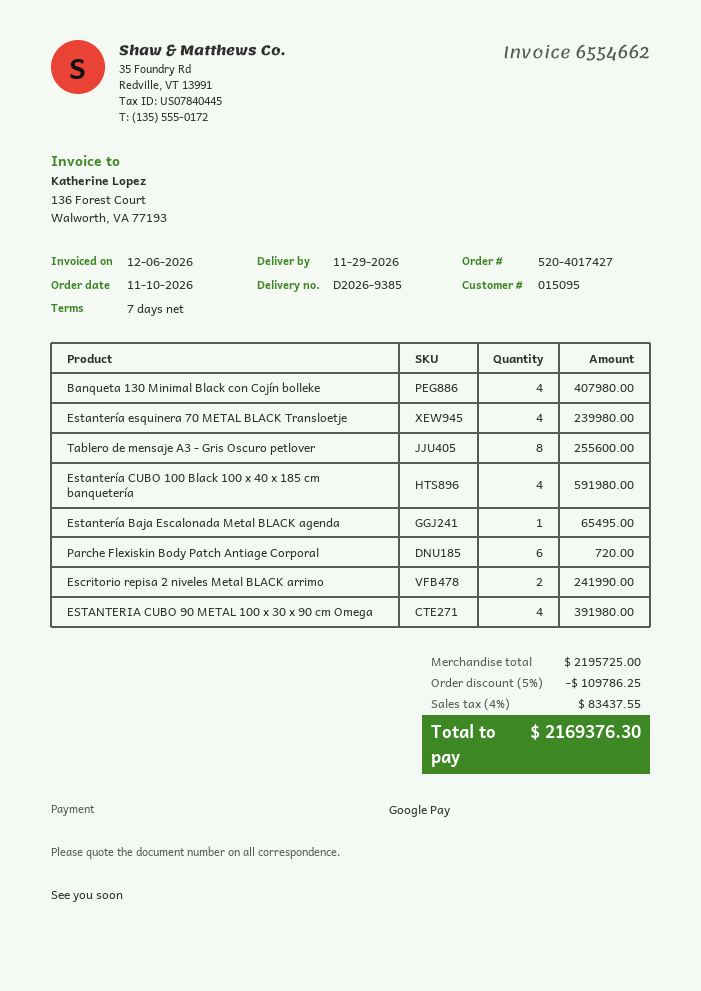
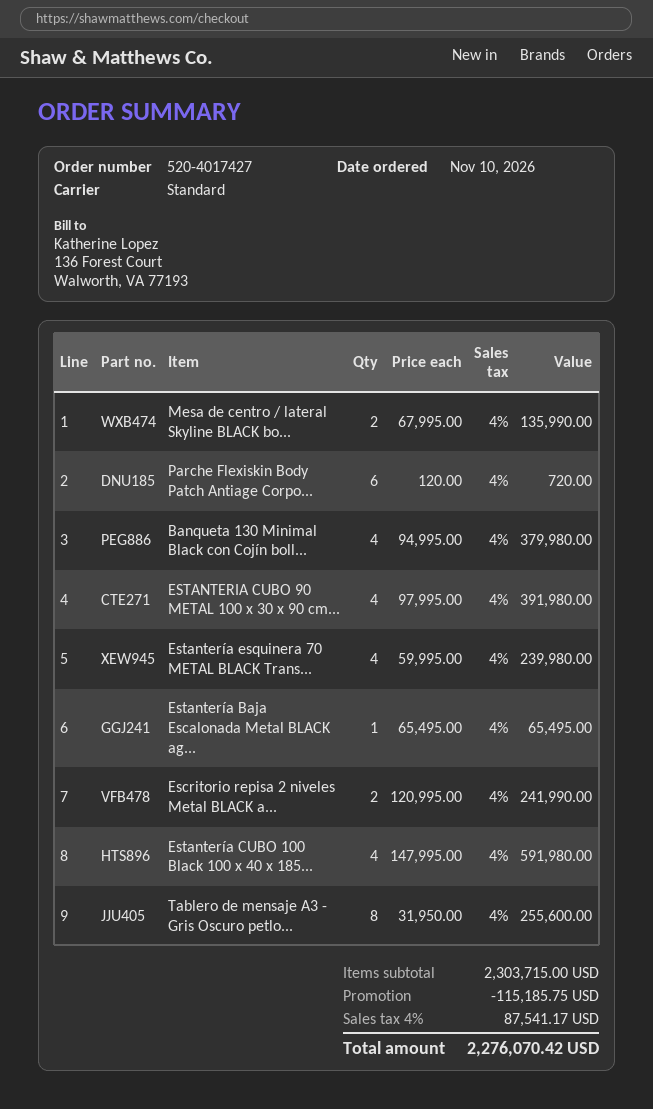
Banqueta 130 Minimal Black con Cojín bolleke: 4 for 407980.00 -> 4 for 379980.00
Mesa de centro / lateral Skyline BLACK bo...: none -> 2 for 135990.00
subtotal: 2195725.00 -> 2303715.00
discount: 109786.25 -> 115185.75
tax: 4% = 83437.55 -> 4% = 87541.17
total: 2169376.30 -> 2276070.42

